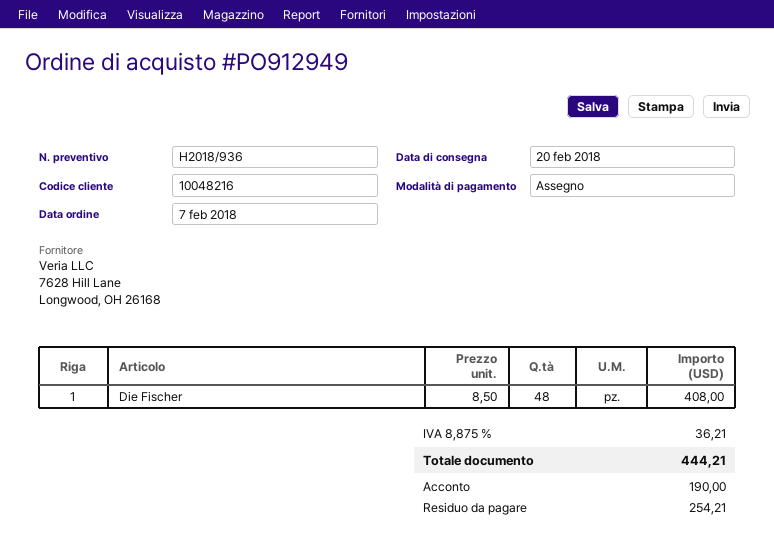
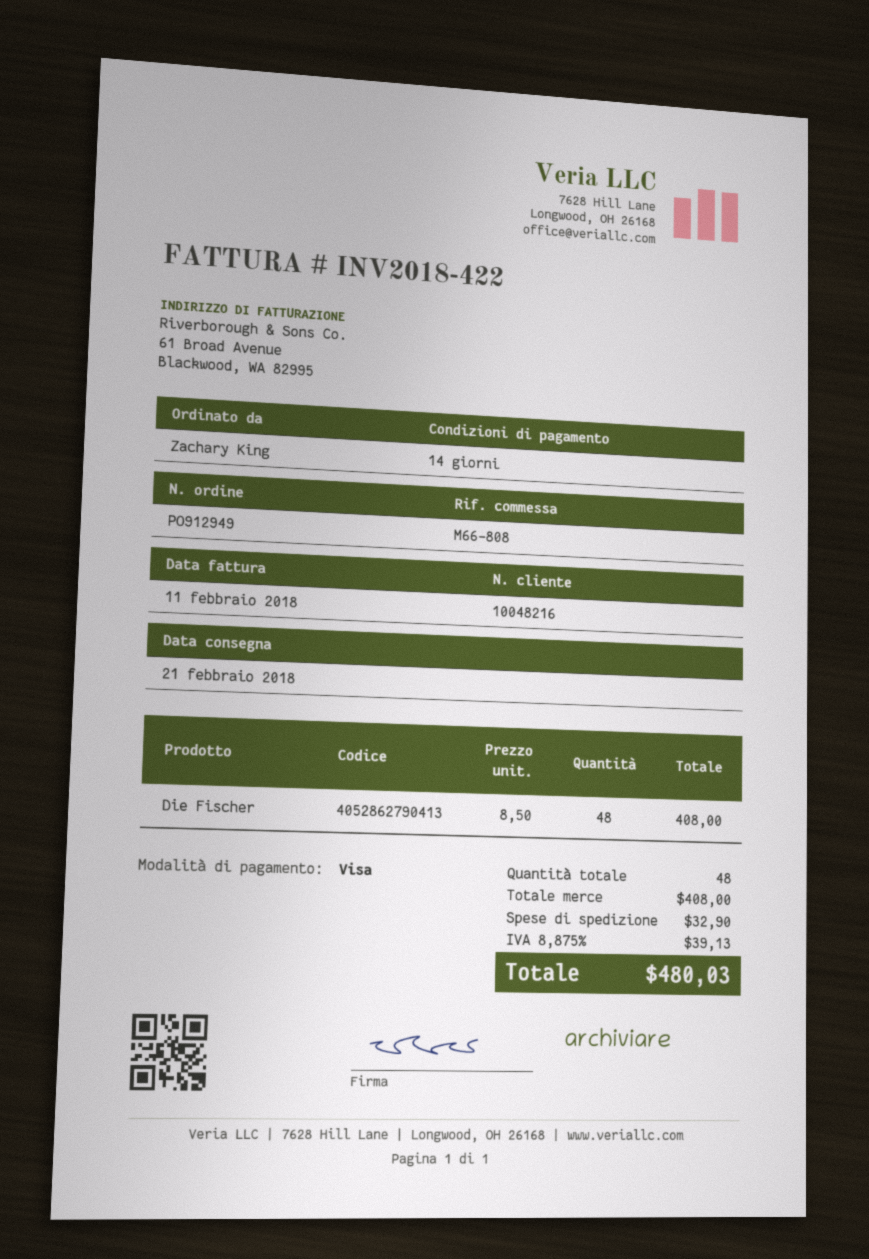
delivery date: 2018-02-20 -> 2018-02-21
payment method: cheque -> Visa
shipping: none -> 32.90
tax: 8.875% = 36.21 -> 8.875% = 39.13
total: 444.21 -> 480.03

